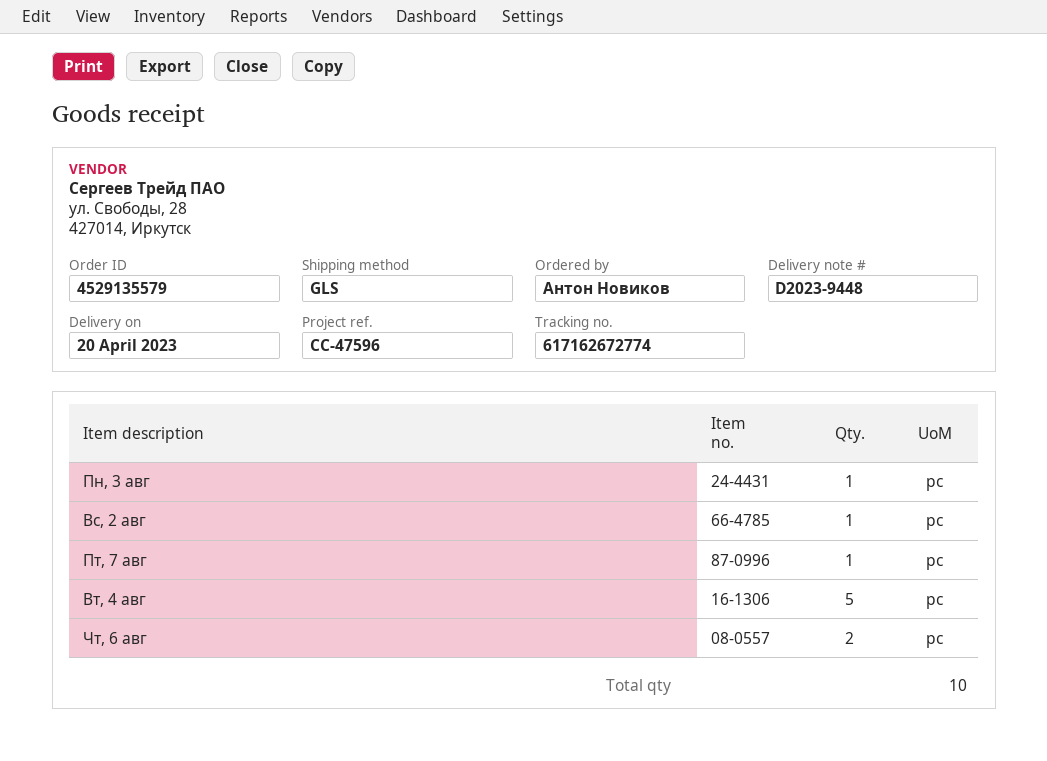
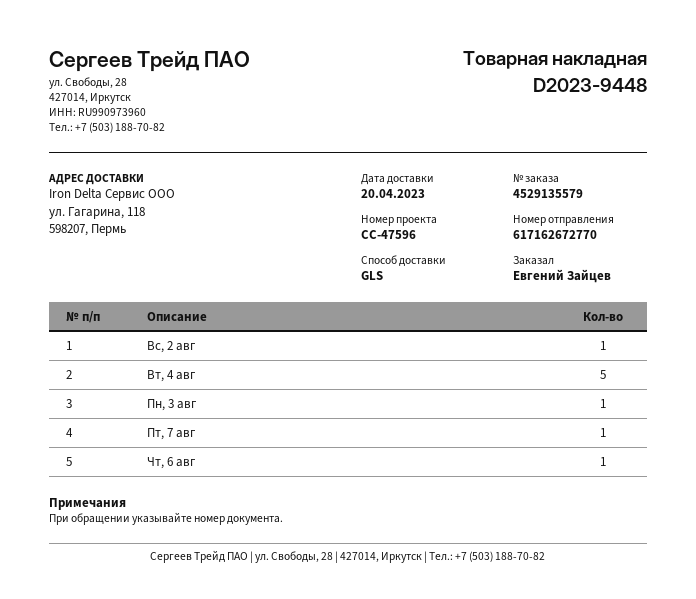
ordered by: Антон Новиков -> Евгений Зайцев
tracking number: 617162672774 -> 617162672770
Чт, 6 авг: 2 -> 1

